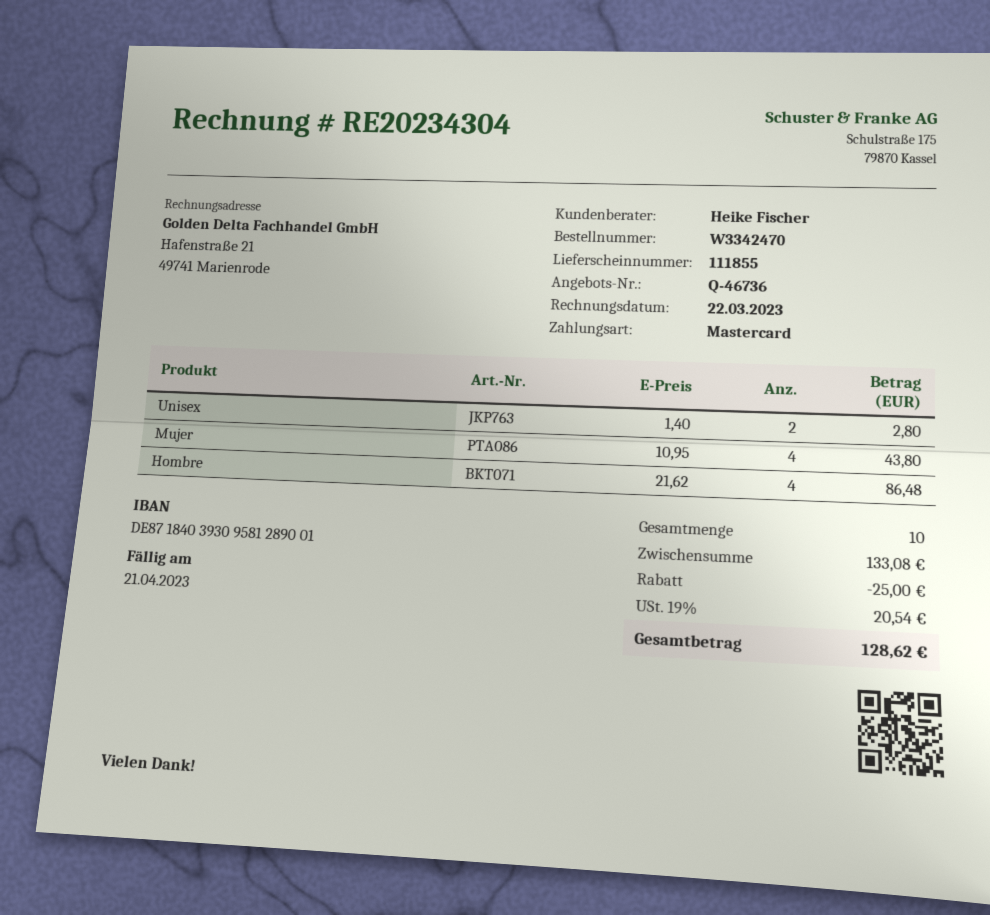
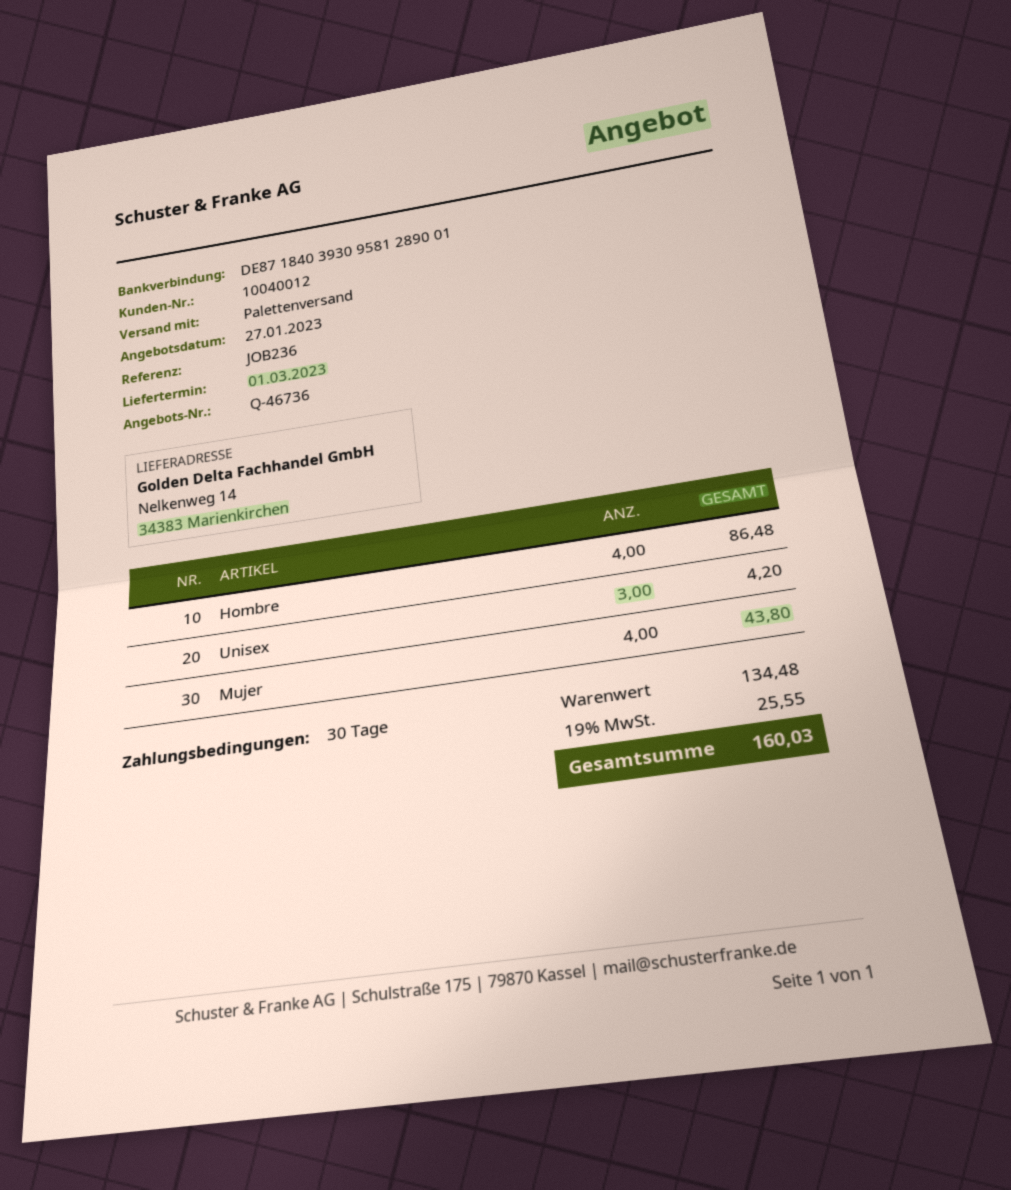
Unisex: 2 for 2.80 -> 3 for 4.20
subtotal: 133.08 -> 134.48
discount: 25.00 -> none
tax: 19% = 20.54 -> 19% = 25.55
total: 128.62 -> 160.03

